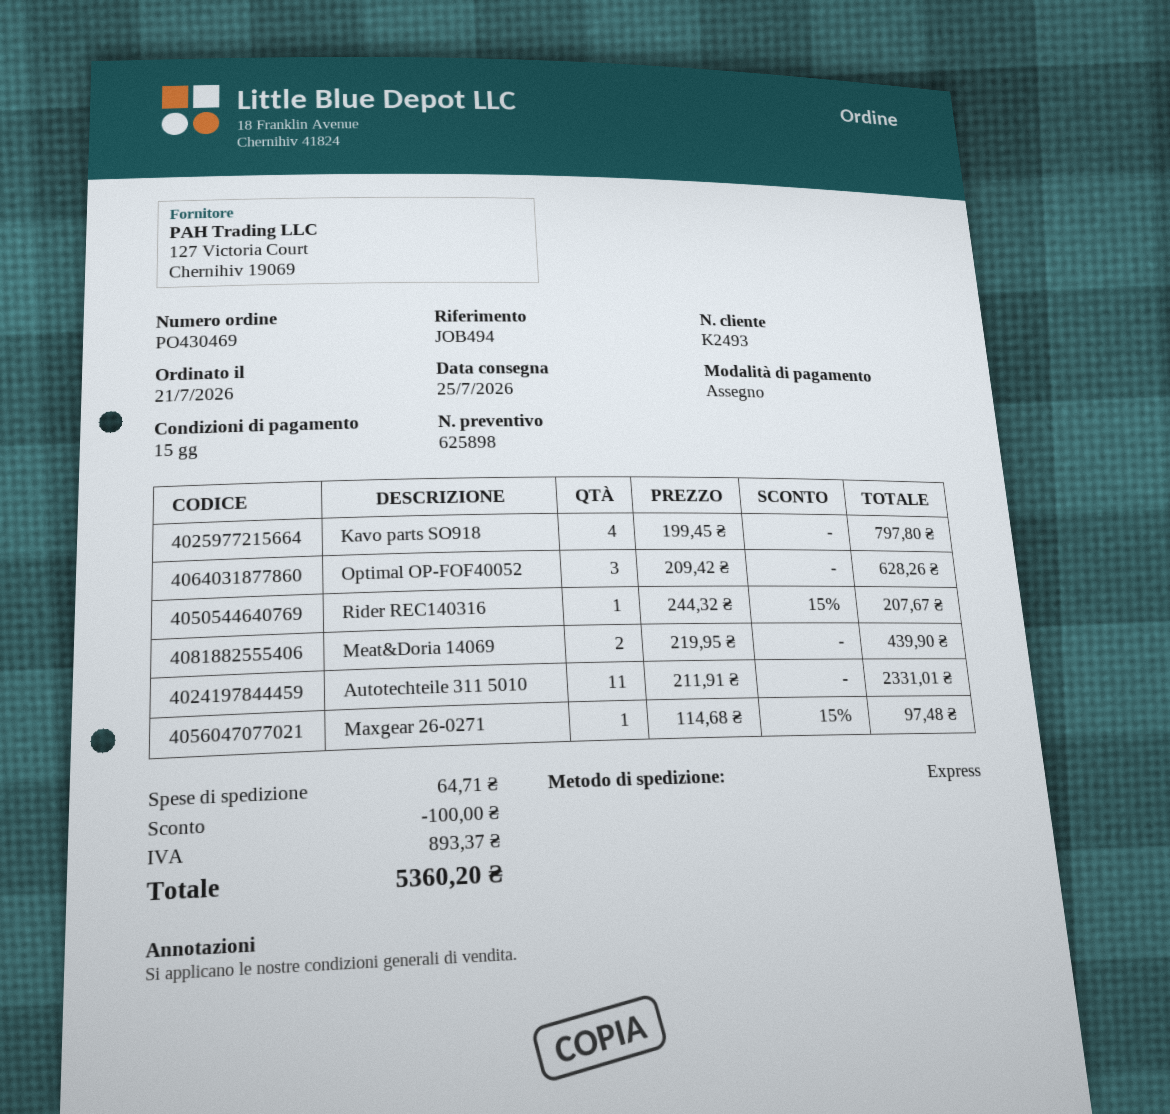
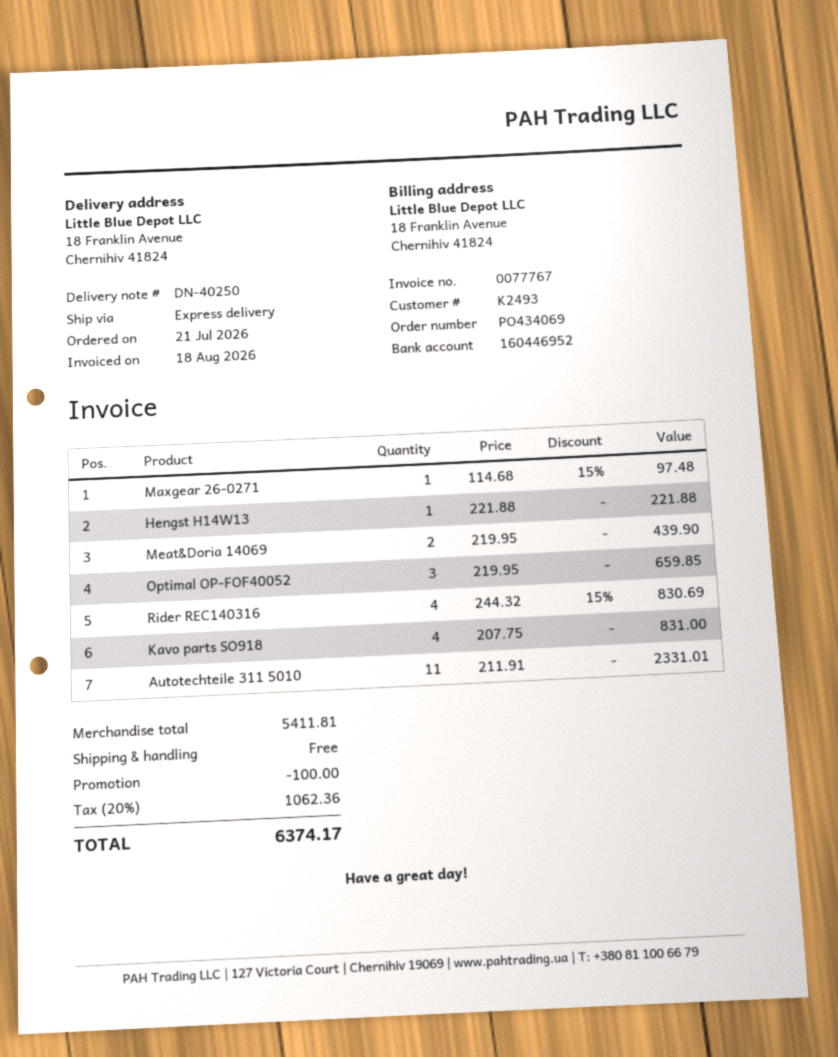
order number: PO430469 -> PO434069
Kavo parts SO918: 4 x 199.45 = 797.80 -> 4 x 207.75 = 831.00
Optimal OP-FOF40052: 3 x 209.42 = 628.26 -> 3 x 219.95 = 659.85
Rider REC140316: 1 x 244.32 - 15% = 207.67 -> 4 x 244.32 - 15% = 830.69
Hengst H14W13: none -> 1 x 221.88 = 221.88
shipping: 64.71 -> 0.00
tax: 893.37 -> 1062.36
total: 5360.20 -> 6374.17

